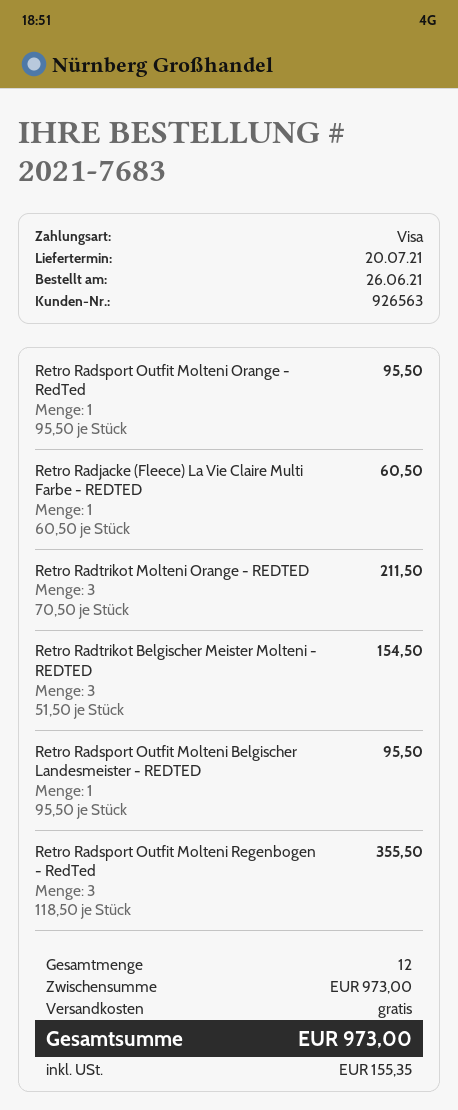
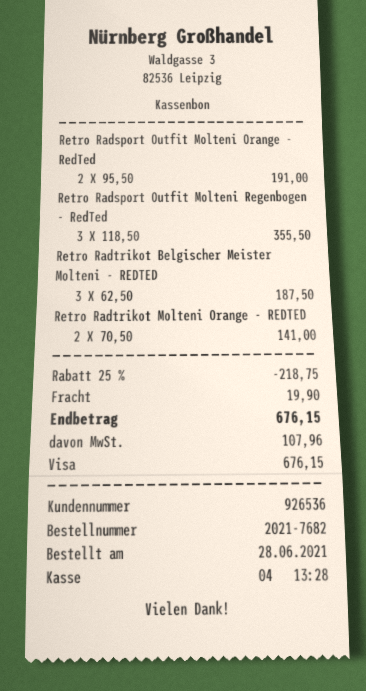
order number: 2021-7683 -> 2021-7682
order date: 2021-06-26 -> 2021-06-28
customer number: 926563 -> 926536
Retro Radsport Outfit Molteni Orange - RedTed: 1 x 95.50 = 95.50 -> 2 x 95.50 = 191.00
Retro Radjacke (Fleece) La Vie Claire Multi Farbe - REDTED: 1 x 60.50 = 60.50 -> none
Retro Radtrikot Molteni Orange - REDTED: 3 x 70.50 = 211.50 -> 2 x 70.50 = 141.00
Retro Radtrikot Belgischer Meister Molteni - REDTED: 3 x 51.50 = 154.50 -> 3 x 62.50 = 187.50
Retro Radsport Outfit Molteni Belgischer Landesmeister - REDTED: 1 x 95.50 = 95.50 -> none
discount: none -> 25% = 218.75
shipping: 0.00 -> 19.90
tax: 155.35 -> 107.96
total: 973.00 -> 676.15

